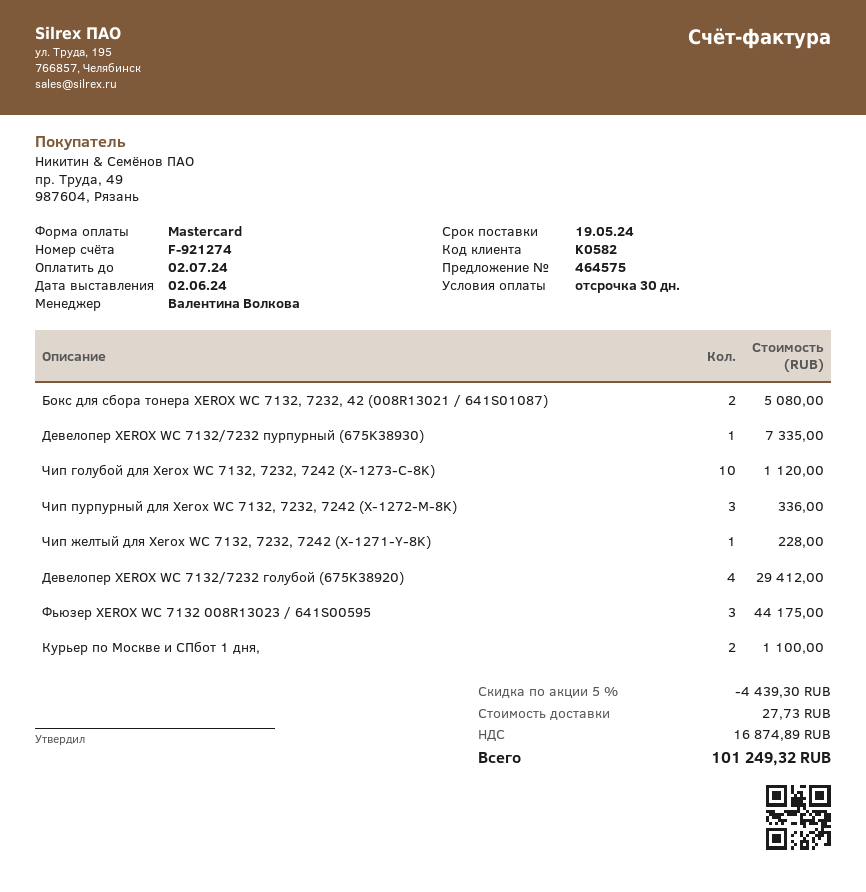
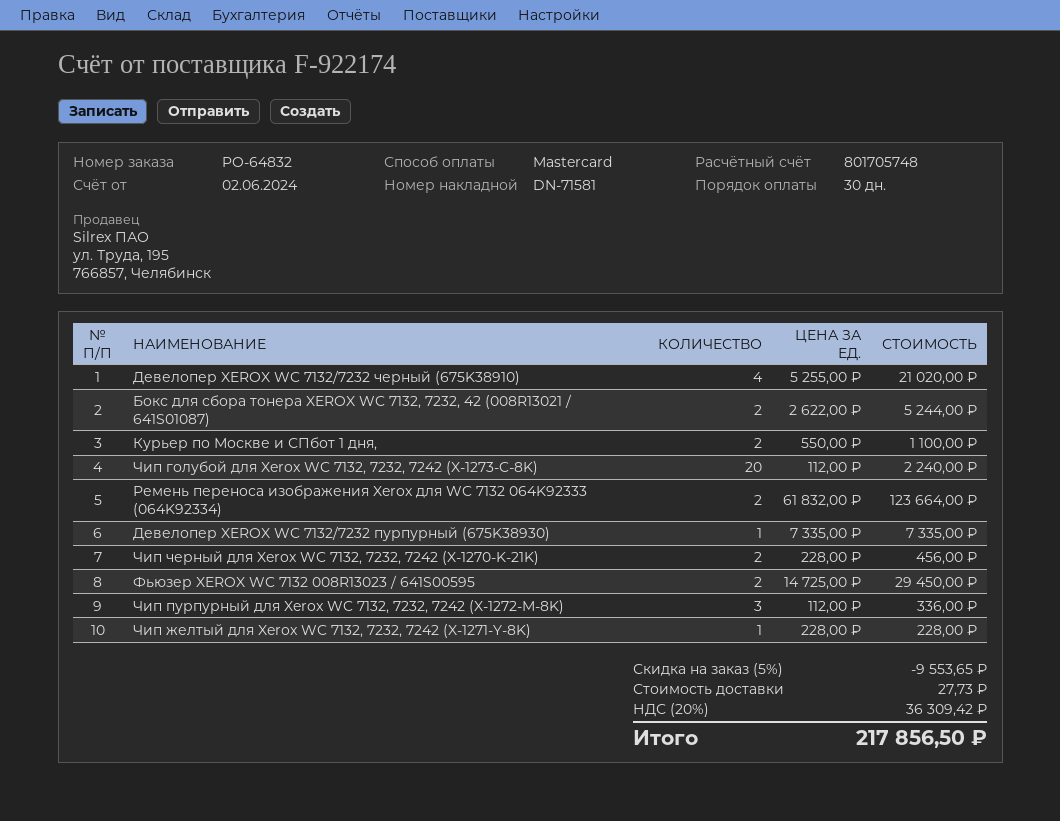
invoice number: F-921274 -> F-922174
Бокс для сбора тонера XEROX WC 7132, 7232, 42 (008R13021 / 641S01087): 2 for 5080.00 -> 2 for 5244.00
Чип голубой для Xerox WC 7132, 7232, 7242 (X-1273-C-8K): 10 for 1120.00 -> 20 for 2240.00
Девелопер XEROX WC 7132/7232 голубой (675K38920): 4 for 29412.00 -> none
Фьюзер XEROX WC 7132 008R13023 / 641S00595: 3 for 44175.00 -> 2 for 29450.00
Девелопер XEROX WC 7132/7232 черный (675K38910): none -> 4 for 21020.00
Ремень переноса изображения Xerox для WC 7132 064K92333 (064K92334): none -> 2 for 123664.00
Чип черный для Xerox WC 7132, 7232, 7242 (X-1270-K-21K): none -> 2 for 456.00
discount: 5% = 4439.30 -> 5% = 9553.65
tax: 16874.89 -> 36309.42
total: 101249.32 -> 217856.50

